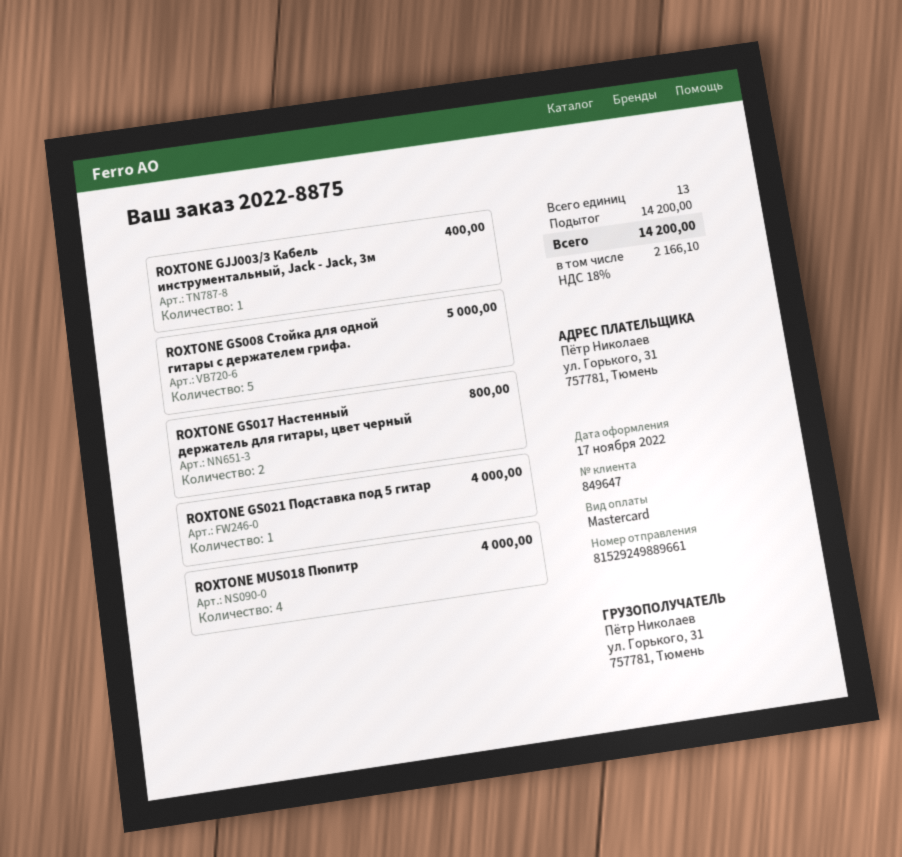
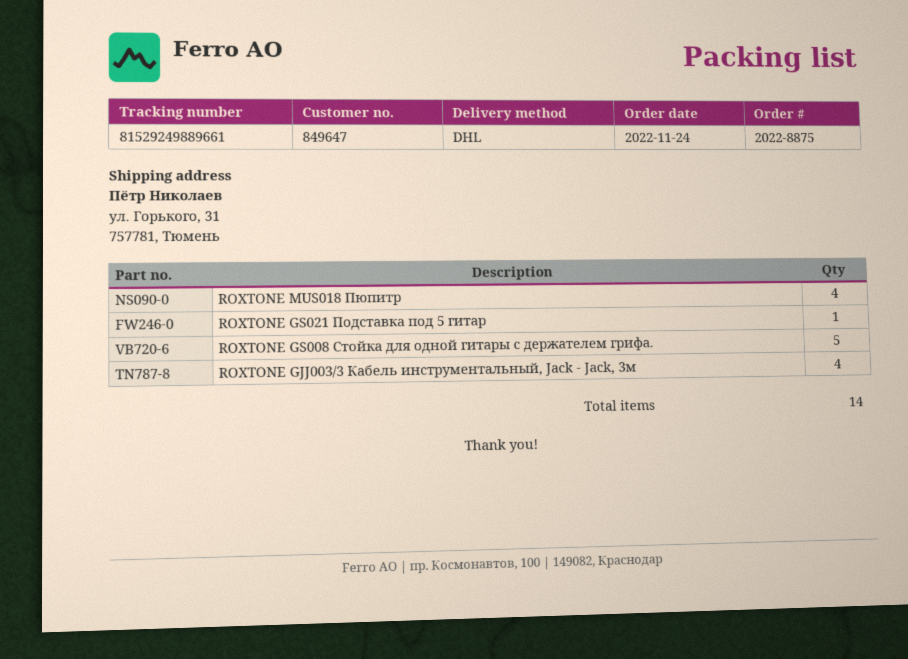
order date: 2022-11-17 -> 2022-11-24
ROXTONE GJJ003/3 Кабель инструментальный, Jack - Jack, 3м: 1 -> 4
ROXTONE GS017 Настенный держатель для гитары, цвет черный: 2 -> none
total quantity: 13 -> 14

